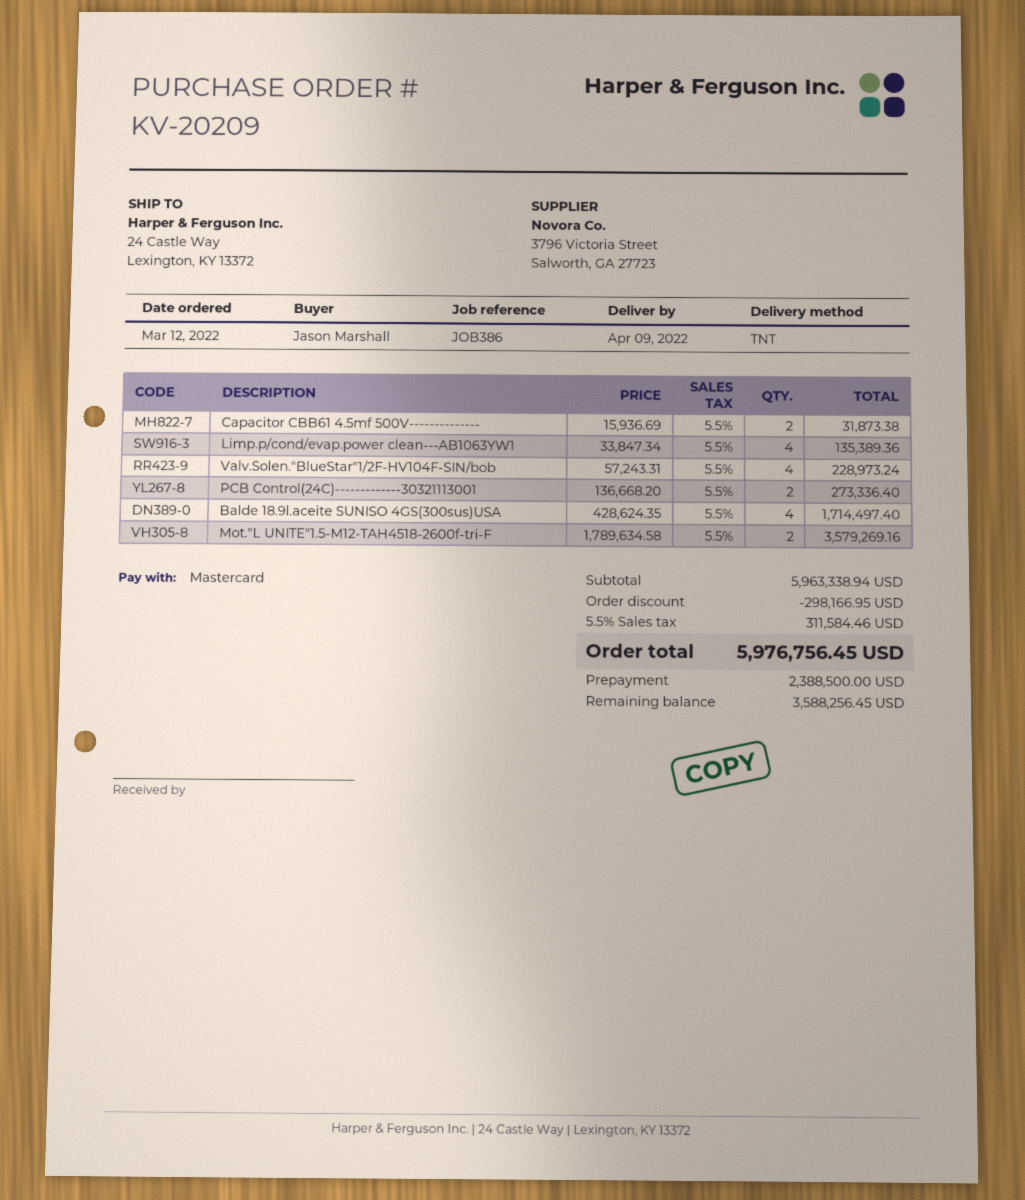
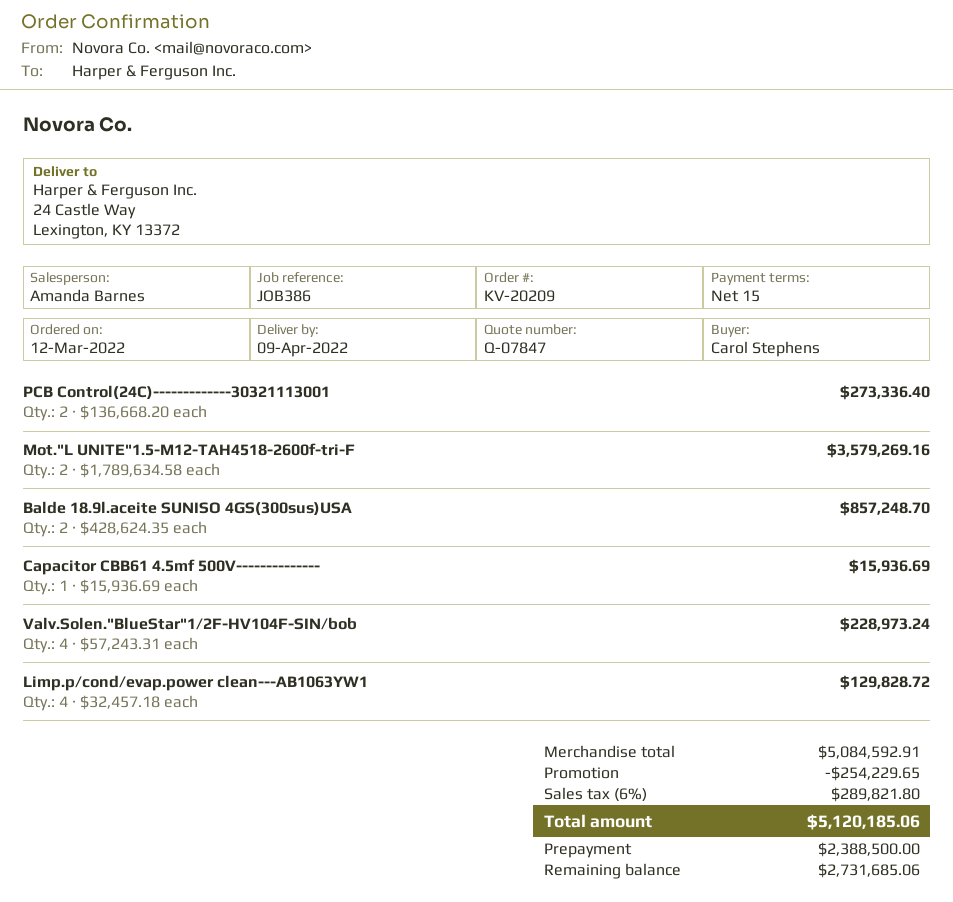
ordered by: Jason Marshall -> Carol Stephens
Capacitor CBB61 4.5mf 500V--------------: 2 x 15936.69 = 31873.38 -> 1 x 15936.69 = 15936.69
Limp.p/cond/evap.power clean---AB1063YW1: 4 x 33847.34 = 135389.36 -> 4 x 32457.18 = 129828.72
Balde 18.9l.aceite SUNISO 4GS(300sus)USA: 4 x 428624.35 = 1714497.40 -> 2 x 428624.35 = 857248.70
subtotal: 5963338.94 -> 5084592.91
discount: 298166.95 -> 254229.65
tax: 5.5% = 311584.46 -> 6% = 289821.80
total: 5976756.45 -> 5120185.06
balance: 3588256.45 -> 2731685.06

